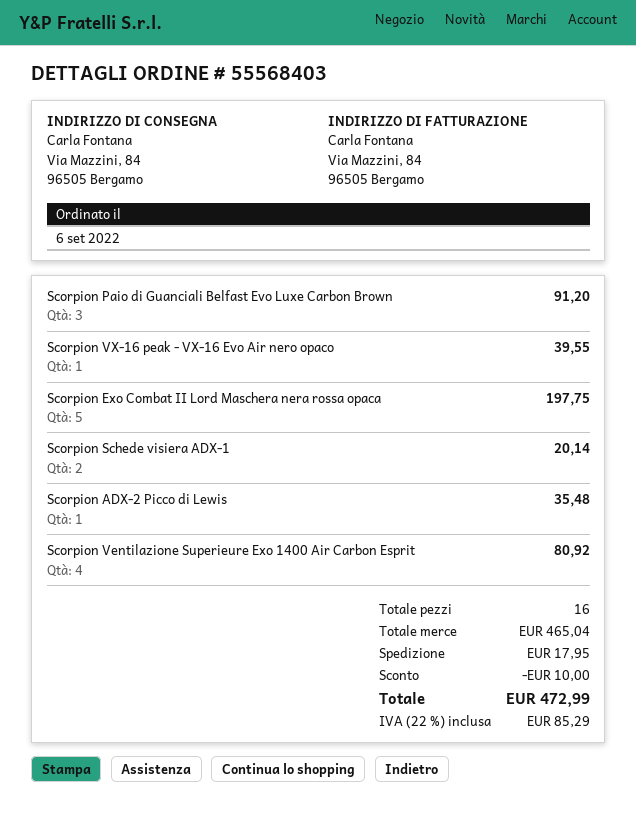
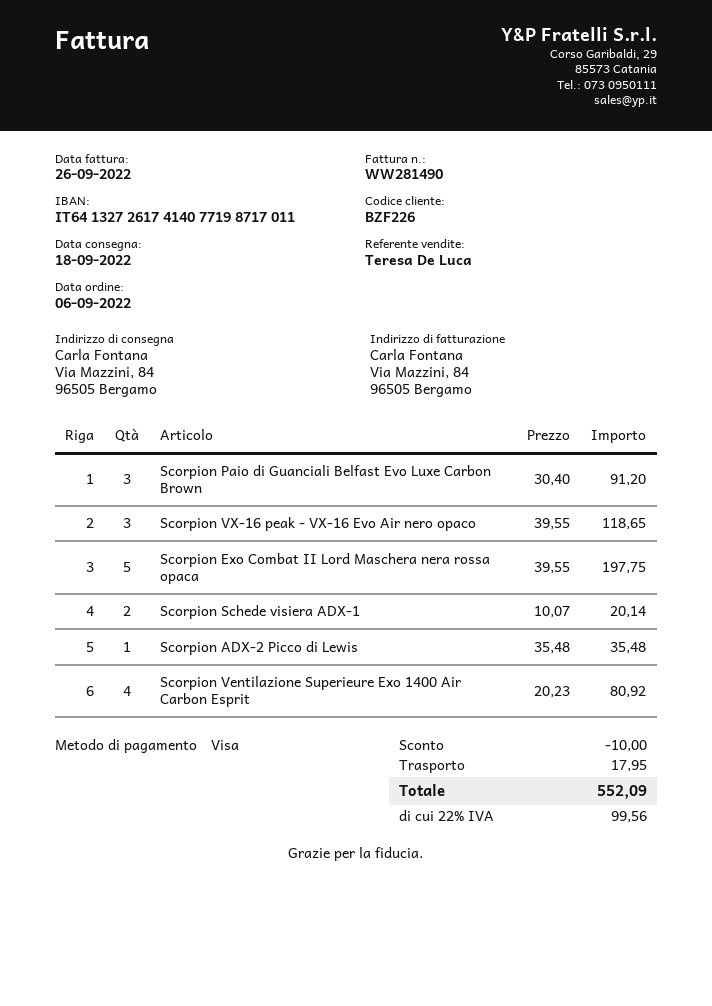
Scorpion VX-16 peak - VX-16 Evo Air nero opaco: 1 for 39.55 -> 3 for 118.65
tax: 22% = 85.29 -> 22% = 99.56
total: 472.99 -> 552.09

